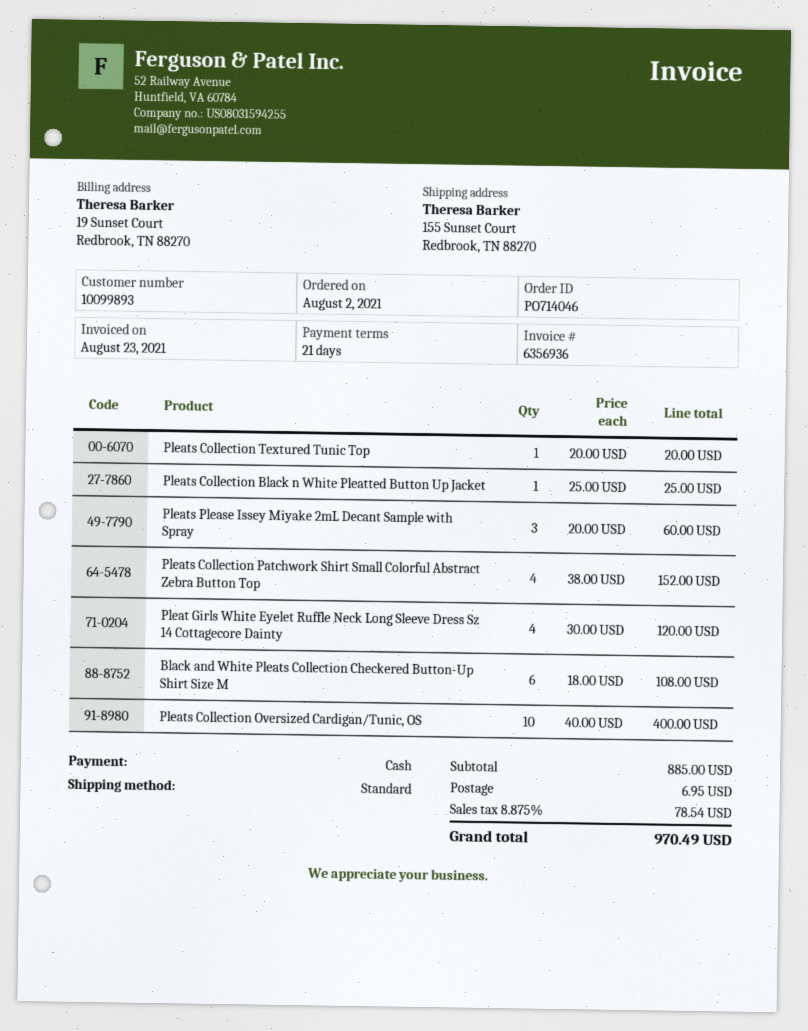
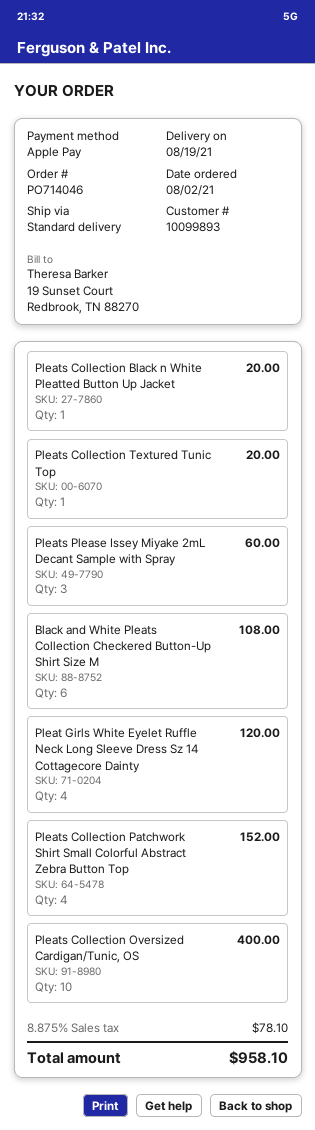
payment method: cash -> Apple Pay
Pleats Collection Black n White Pleatted Button Up Jacket: 1 for 25.00 -> 1 for 20.00
shipping: 6.95 -> none
tax: 8.875% = 78.54 -> 8.875% = 78.10
total: 970.49 -> 958.10

